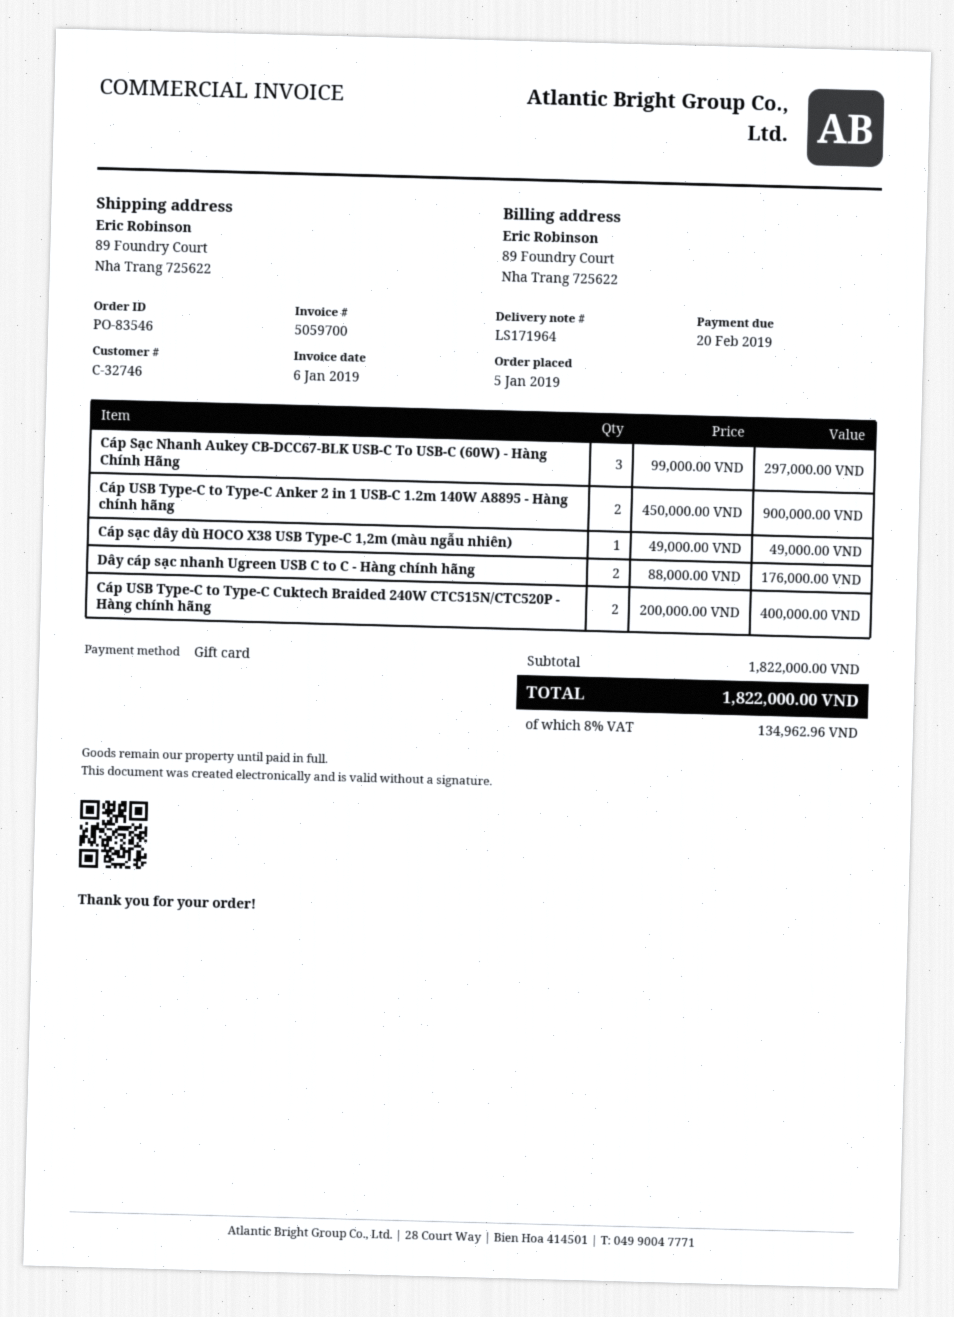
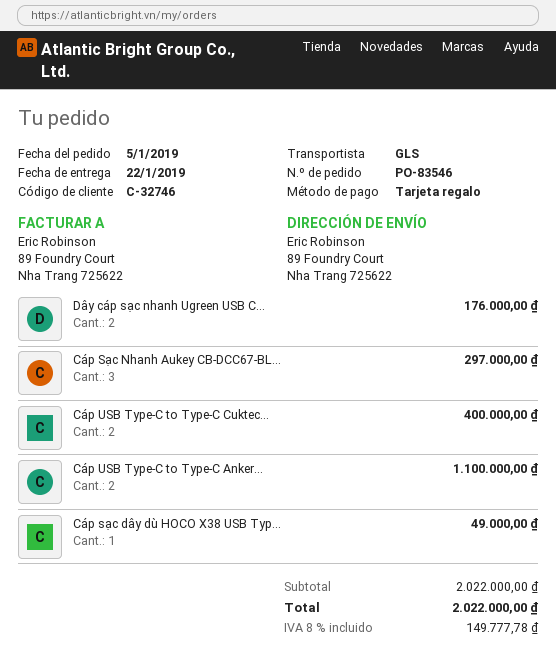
Cáp USB Type-C to Type-C Anker 2 in 1 USB-C 1.2m 140W A8895 - Hàng chính hãng: 2 for 900000.00 -> 2 for 1100000.00
subtotal: 1822000.00 -> 2022000.00
tax: 8% = 134962.96 -> 8% = 149777.78
total: 1822000.00 -> 2022000.00

